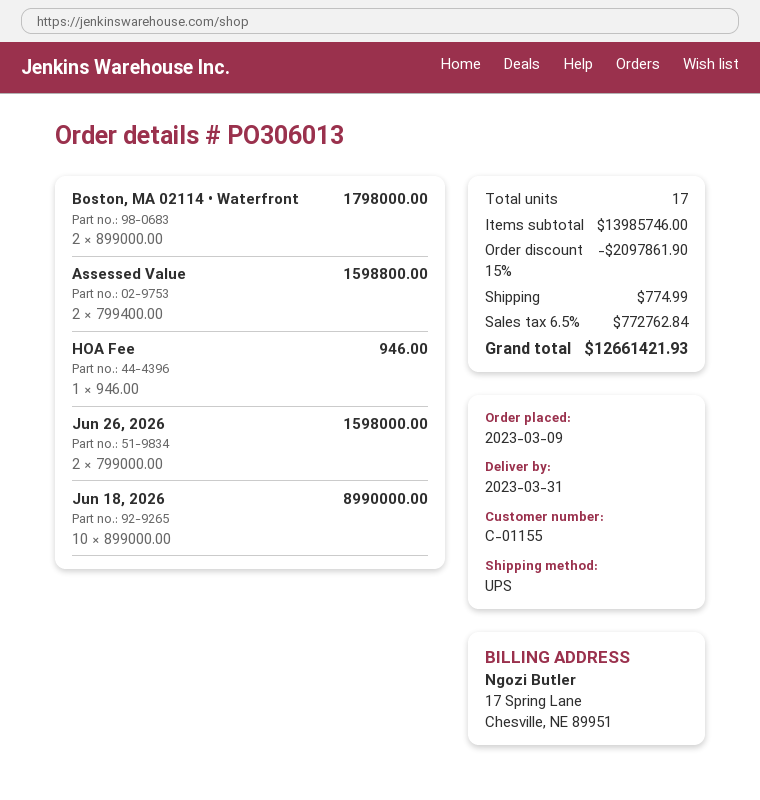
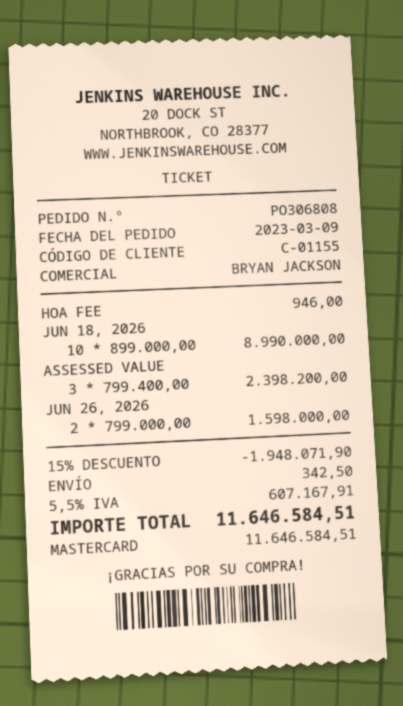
order number: PO306013 -> PO306808
Boston, MA 02114 • Waterfront: 2 x 899000.00 = 1798000.00 -> none
Assessed Value: 2 x 799400.00 = 1598800.00 -> 3 x 799400.00 = 2398200.00
discount: 15% = 2097861.90 -> 15% = 1948071.90
shipping: 774.99 -> 342.50
tax: 6.5% = 772762.84 -> 5.5% = 607167.91
total: 12661421.93 -> 11646584.51

